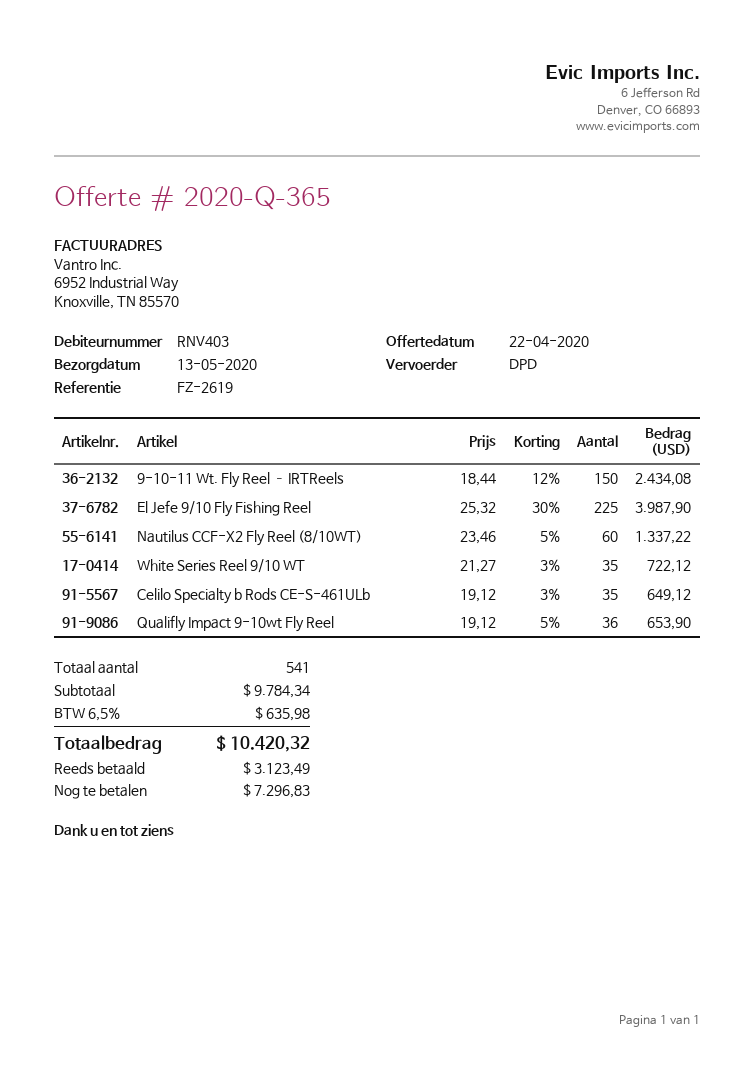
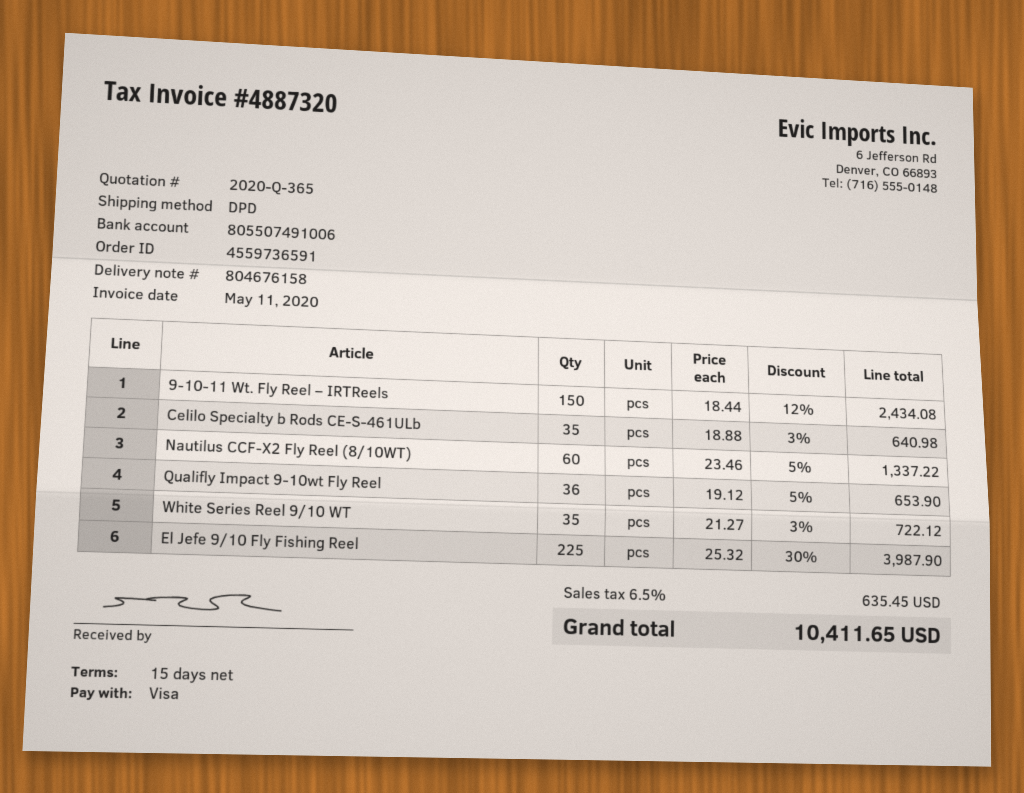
Celilo Specialty b Rods CE-S-461ULb: 35 x 19.12 - 3% = 649.12 -> 35 x 18.88 - 3% = 640.98
tax: 6.5% = 635.98 -> 6.5% = 635.45
total: 10420.32 -> 10411.65

